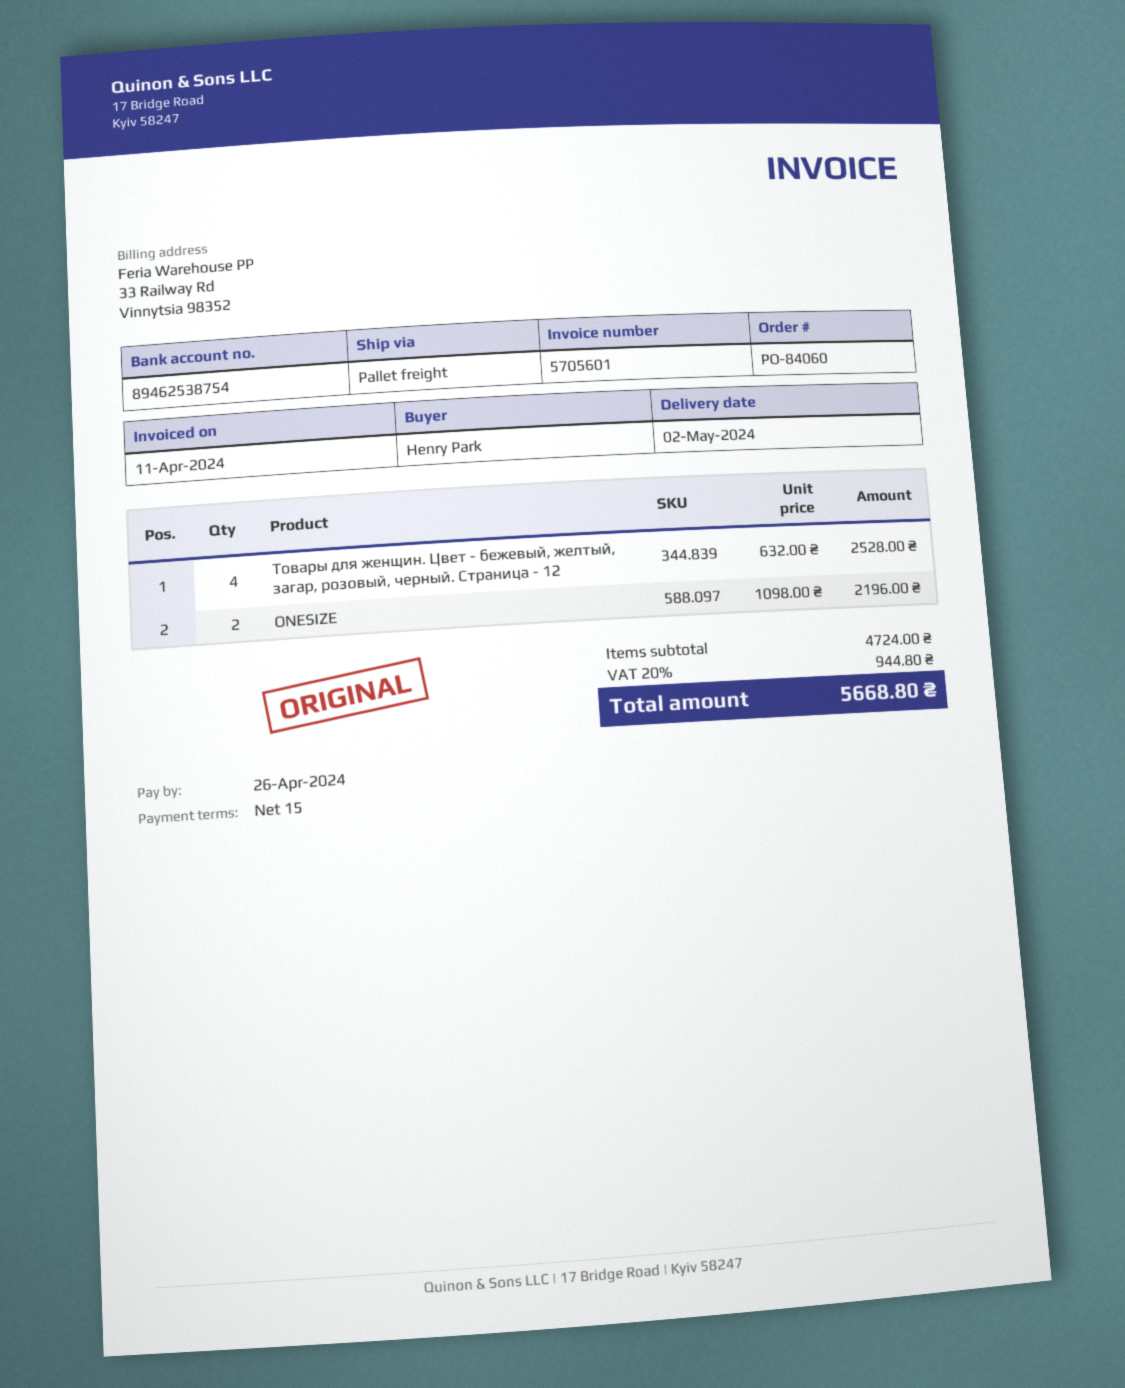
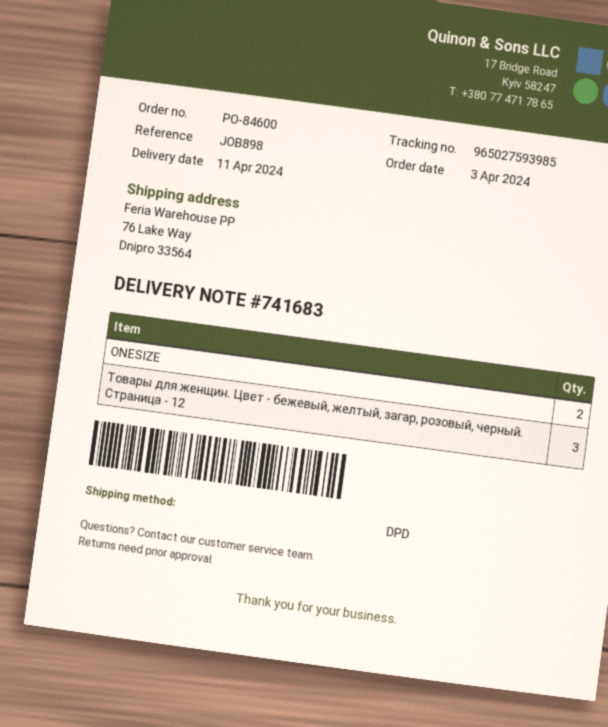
order number: PO-84060 -> PO-84600
delivery date: 2024-05-02 -> 2024-04-11
shipping method: pallet freight -> DPD
Товары для женщин. Цвет - бежевый, желтый, загар, розовый, черный. Страница - 12: 4 -> 3

